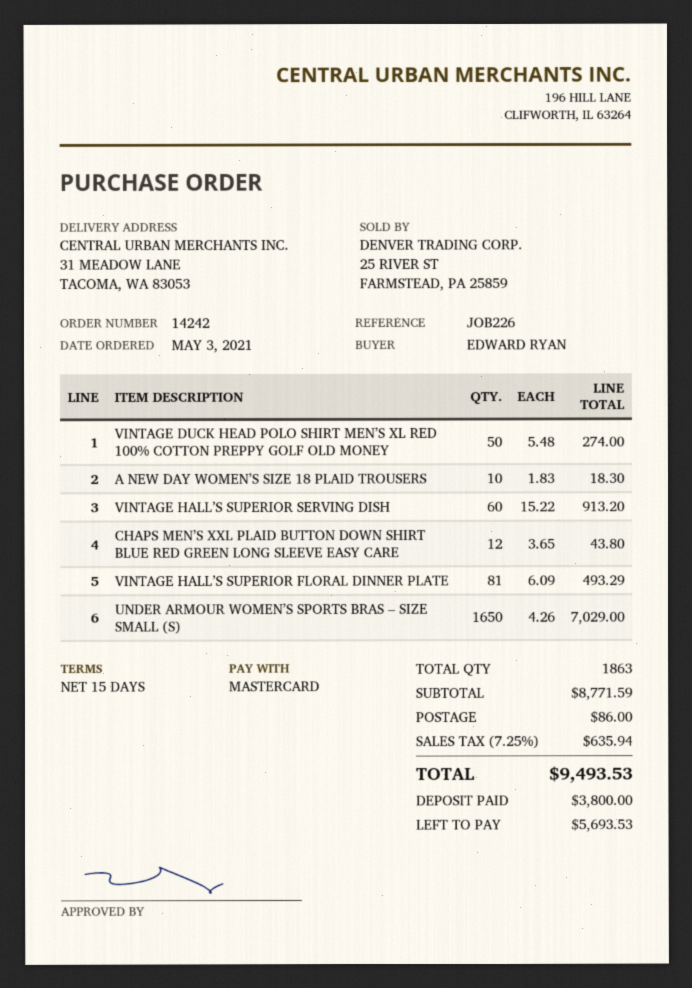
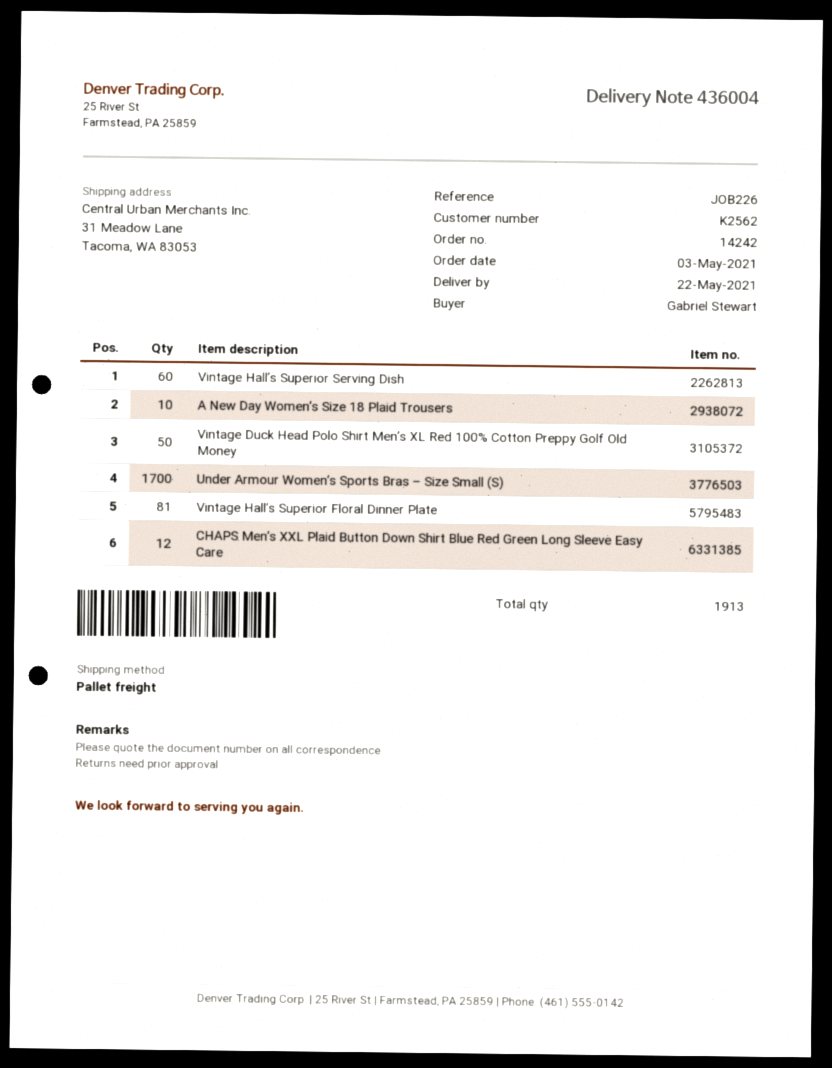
ordered by: EDWARD RYAN -> Gabriel Stewart
UNDER ARMOUR WOMEN’S SPORTS BRAS – SIZE SMALL (S): 1650 -> 1700
total quantity: 1863 -> 1913

